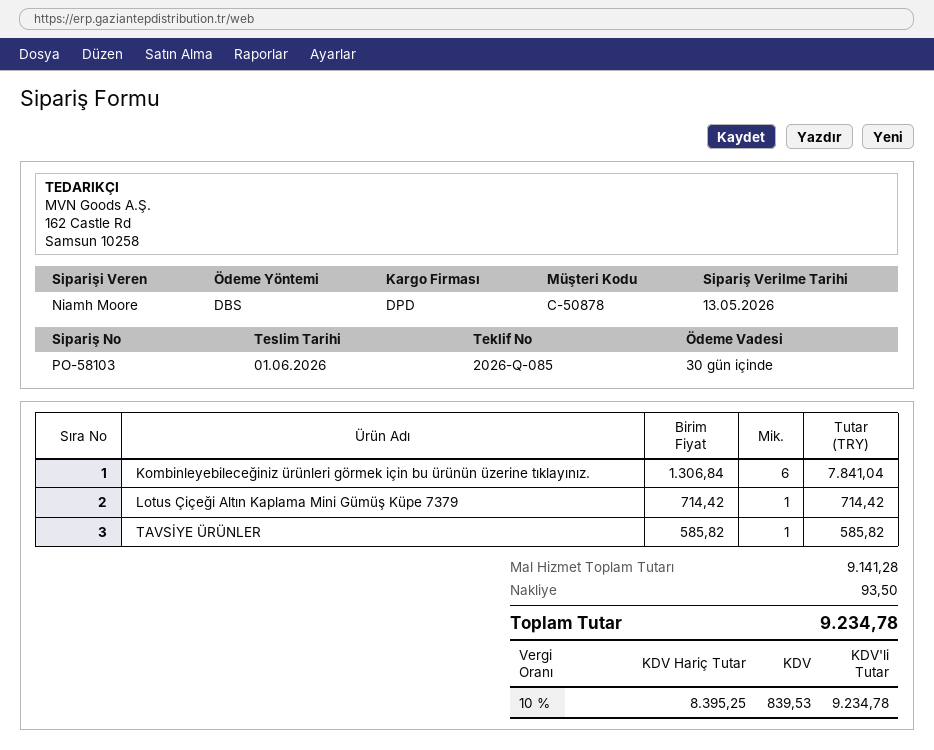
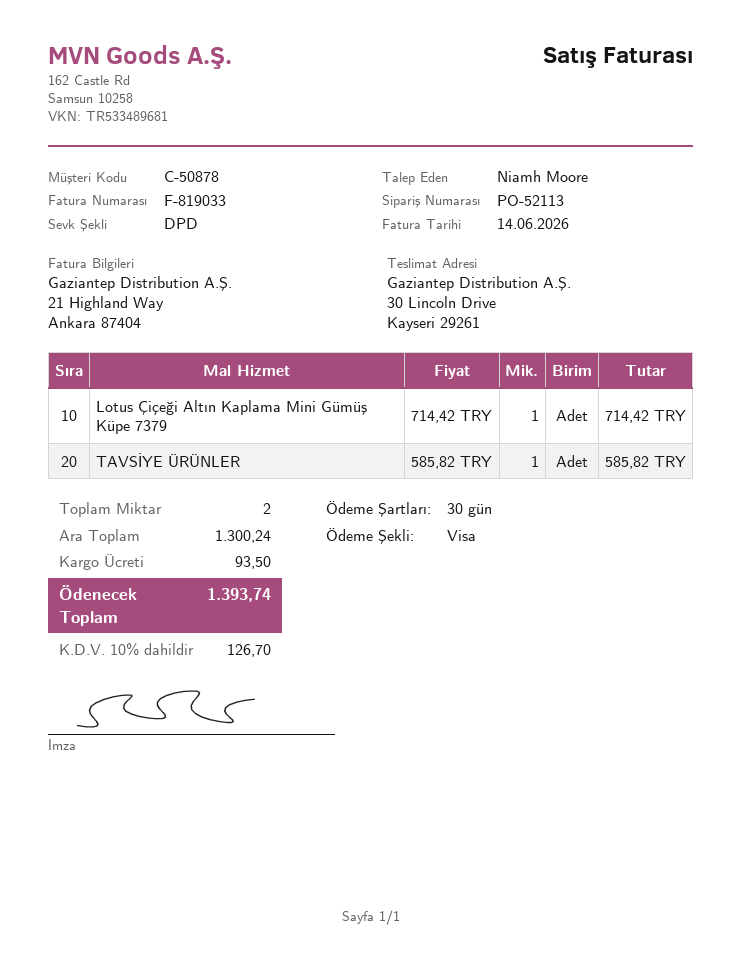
order number: PO-58103 -> PO-52113
payment method: direct debit -> Visa
Kombinleyebileceğiniz ürünleri görmek için bu ürünün üzerine tıklayınız.: 6 x 1306.84 = 7841.04 -> none
subtotal: 9141.28 -> 1300.24
tax: 10% = 839.53 -> 10% = 126.70
total: 9234.78 -> 1393.74

